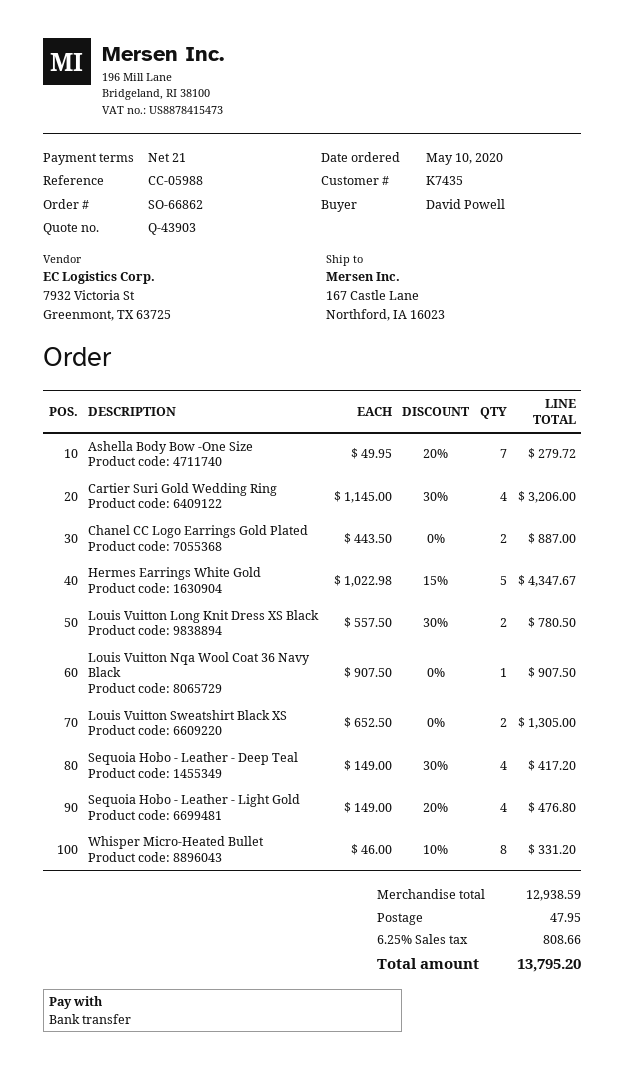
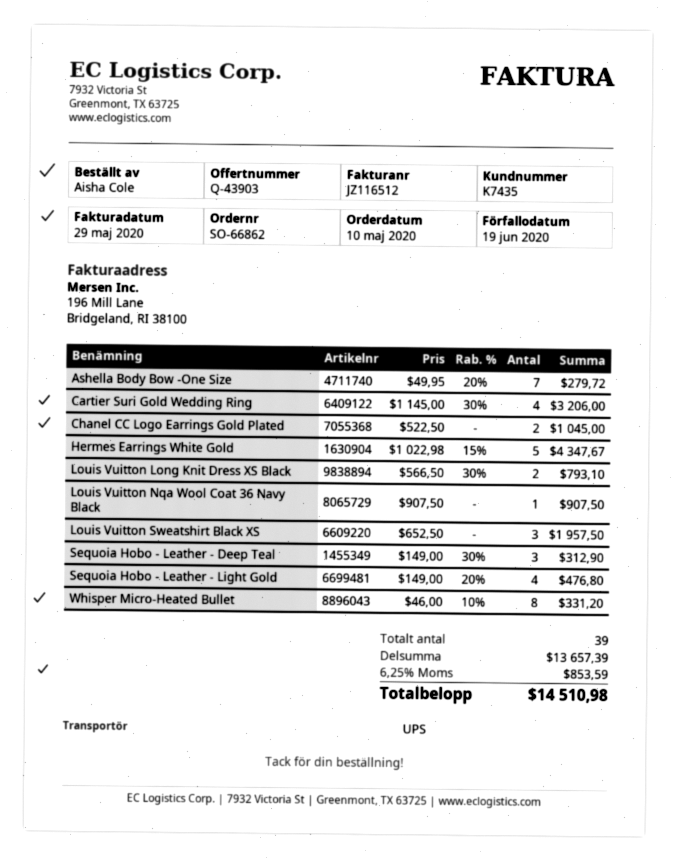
ordered by: David Powell -> Aisha Cole
Chanel CC Logo Earrings Gold Plated: 2 x 443.50 = 887.00 -> 2 x 522.50 = 1045.00
Louis Vuitton Long Knit Dress XS Black: 2 x 557.50 - 30% = 780.50 -> 2 x 566.50 - 30% = 793.10
Louis Vuitton Sweatshirt Black XS: 2 x 652.50 = 1305.00 -> 3 x 652.50 = 1957.50
Sequoia Hobo - Leather - Deep Teal: 4 x 149.00 - 30% = 417.20 -> 3 x 149.00 - 30% = 312.90
subtotal: 12938.59 -> 13657.39
shipping: 47.95 -> none
tax: 6.25% = 808.66 -> 6.25% = 853.59
total: 13795.20 -> 14510.98

